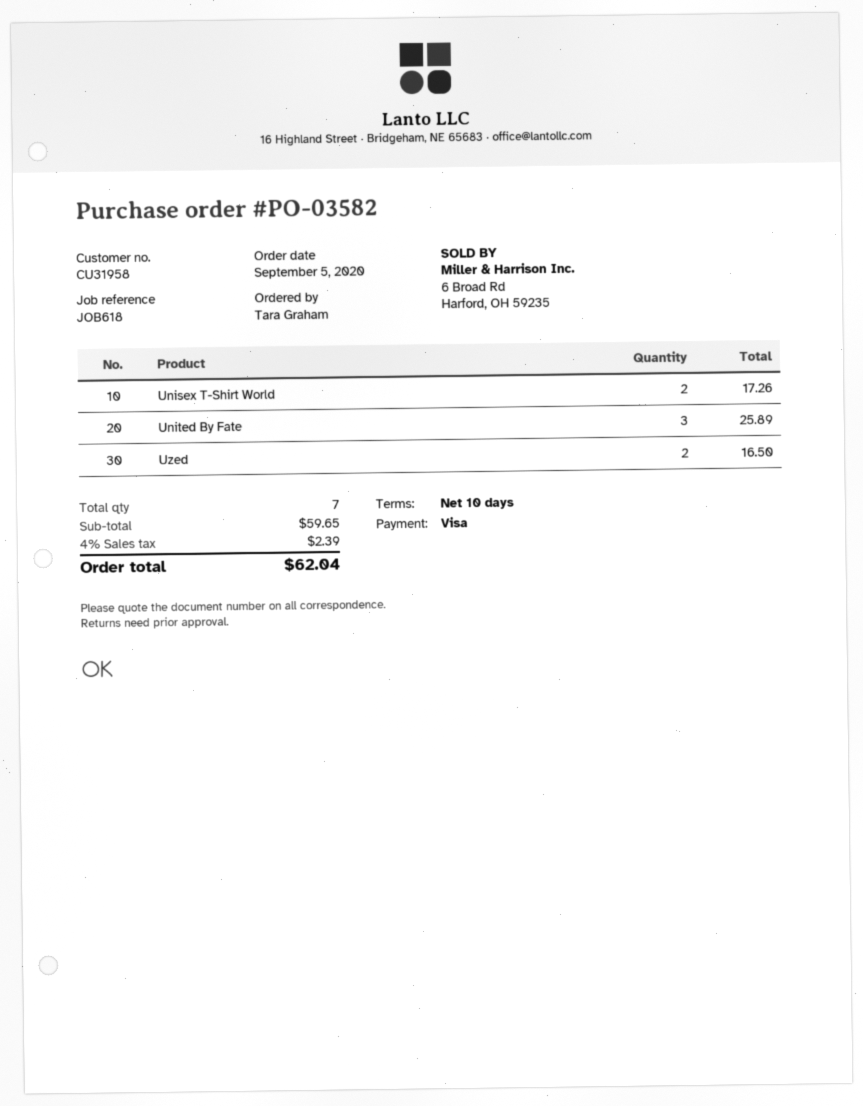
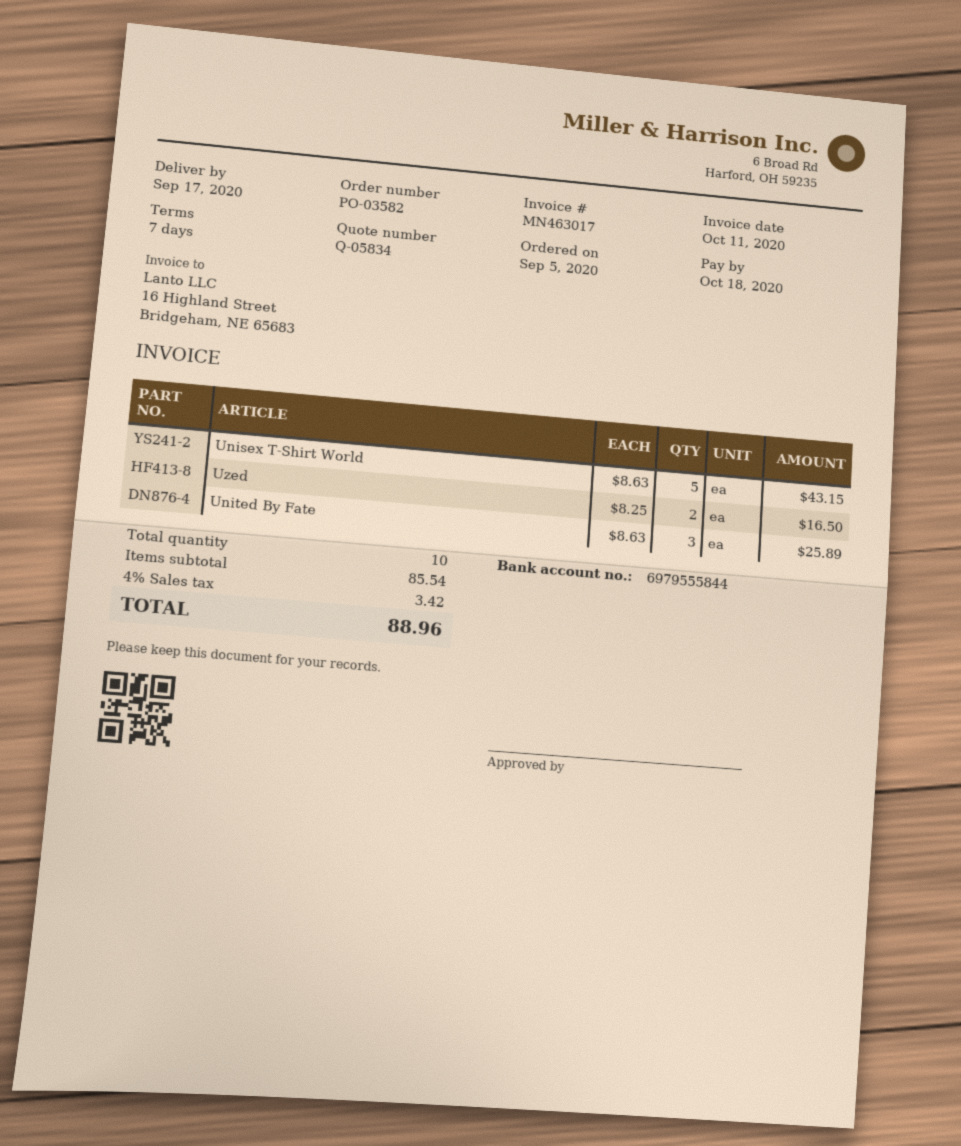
payment terms: 10 days -> 7 days
Unisex T-Shirt World: 2 for 17.26 -> 5 for 43.15
total quantity: 7 -> 10
subtotal: 59.65 -> 85.54
tax: 4% = 2.39 -> 4% = 3.42
total: 62.04 -> 88.96

